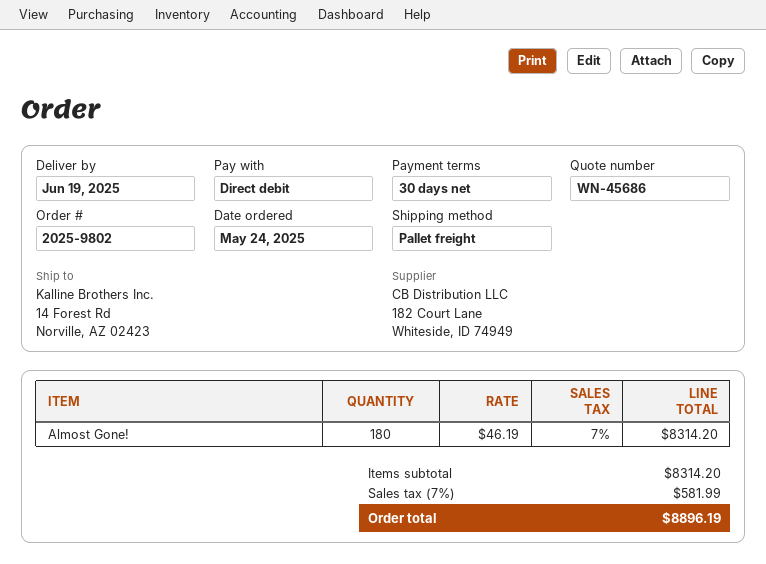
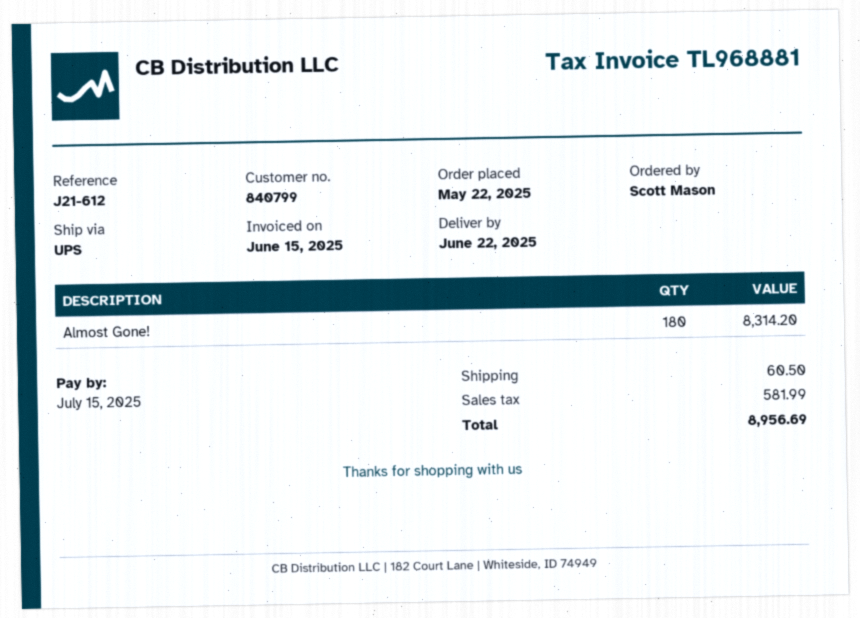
order date: 2025-05-24 -> 2025-05-22
delivery date: 2025-06-19 -> 2025-06-22
shipping method: pallet freight -> UPS
shipping: none -> 60.50
total: 8896.19 -> 8956.69

